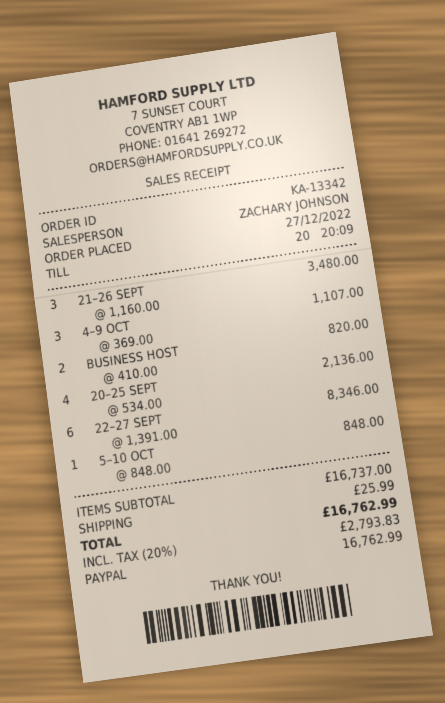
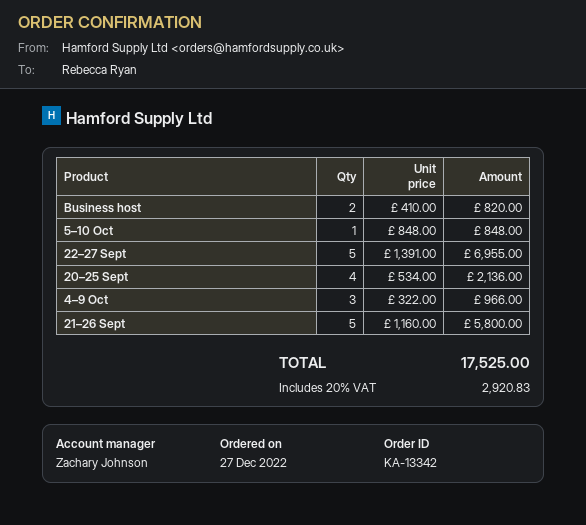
21–26 SEPT: 3 x 1160.00 = 3480.00 -> 5 x 1160.00 = 5800.00
4–9 OCT: 3 x 369.00 = 1107.00 -> 3 x 322.00 = 966.00
22–27 SEPT: 6 x 1391.00 = 8346.00 -> 5 x 1391.00 = 6955.00
shipping: 25.99 -> none
tax: 20% = 2793.83 -> 20% = 2920.83
total: 16762.99 -> 17525.00

